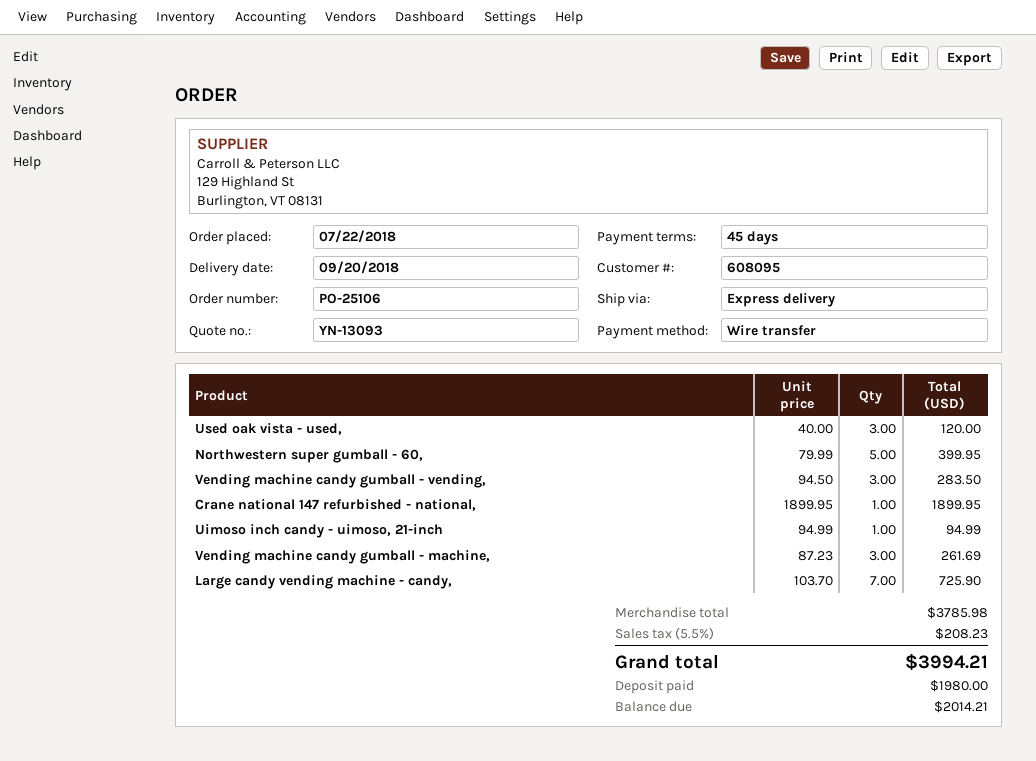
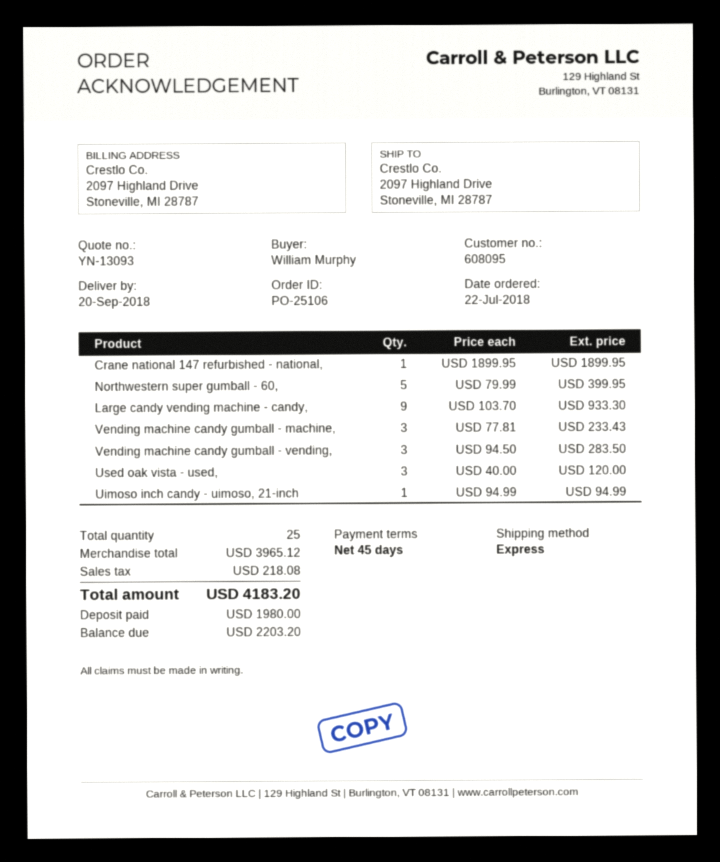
Vending machine candy gumball - machine,: 3 x 87.23 = 261.69 -> 3 x 77.81 = 233.43
Large candy vending machine - candy,: 7 x 103.70 = 725.90 -> 9 x 103.70 = 933.30
subtotal: 3785.98 -> 3965.12
tax: 208.23 -> 218.08
total: 3994.21 -> 4183.20
balance: 2014.21 -> 2203.20

